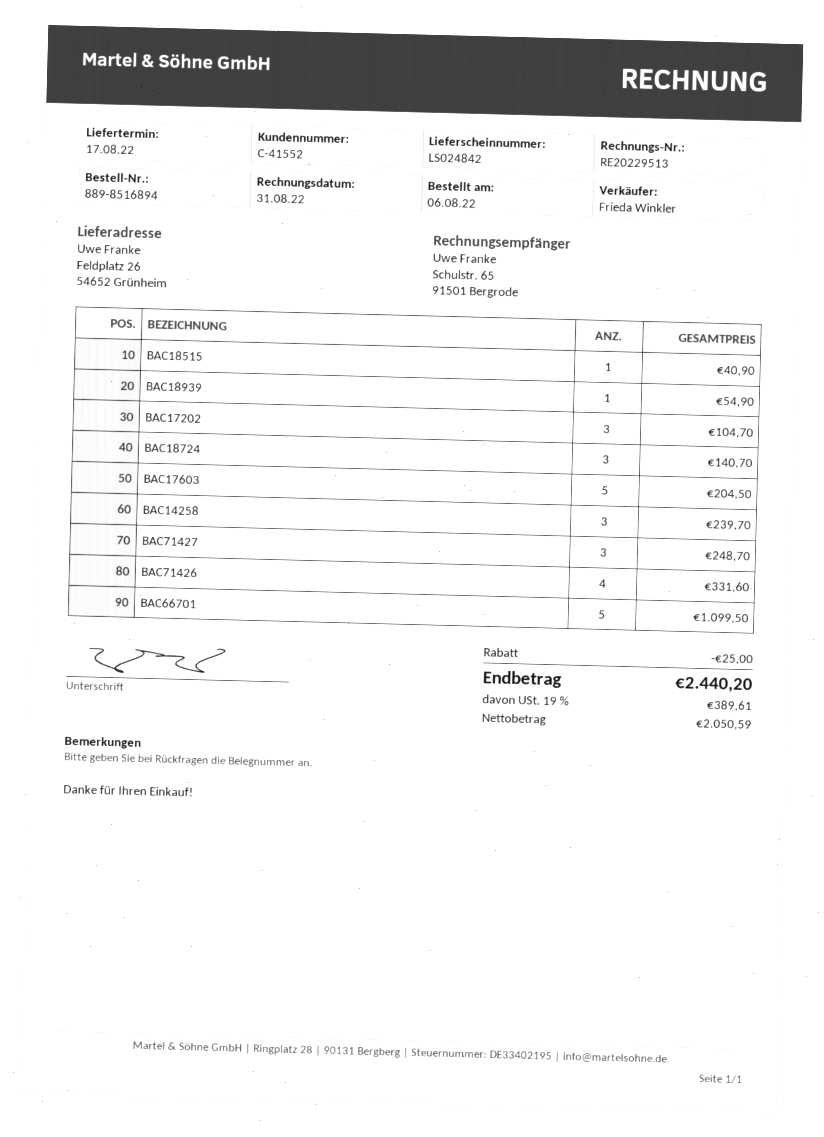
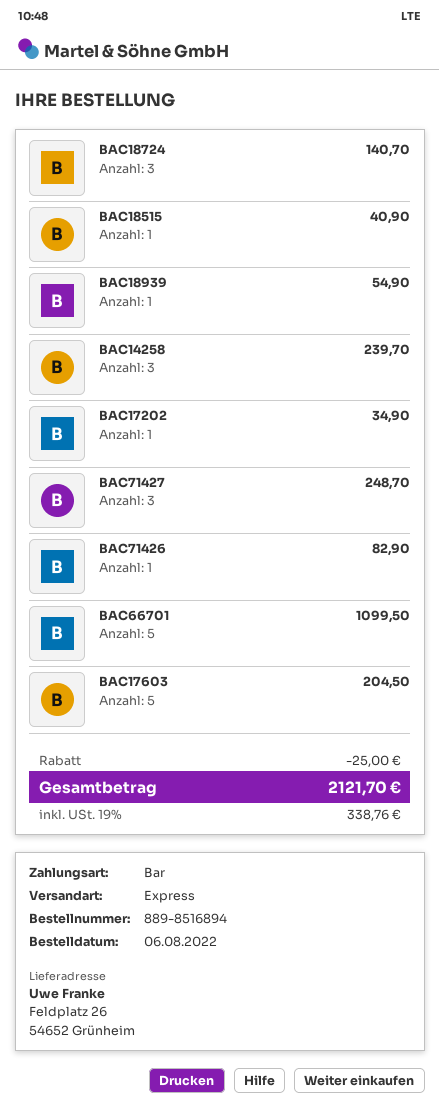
BAC17202: 3 for 104.70 -> 1 for 34.90
BAC71426: 4 for 331.60 -> 1 for 82.90
tax: 19% = 389.61 -> 19% = 338.76
total: 2440.20 -> 2121.70

